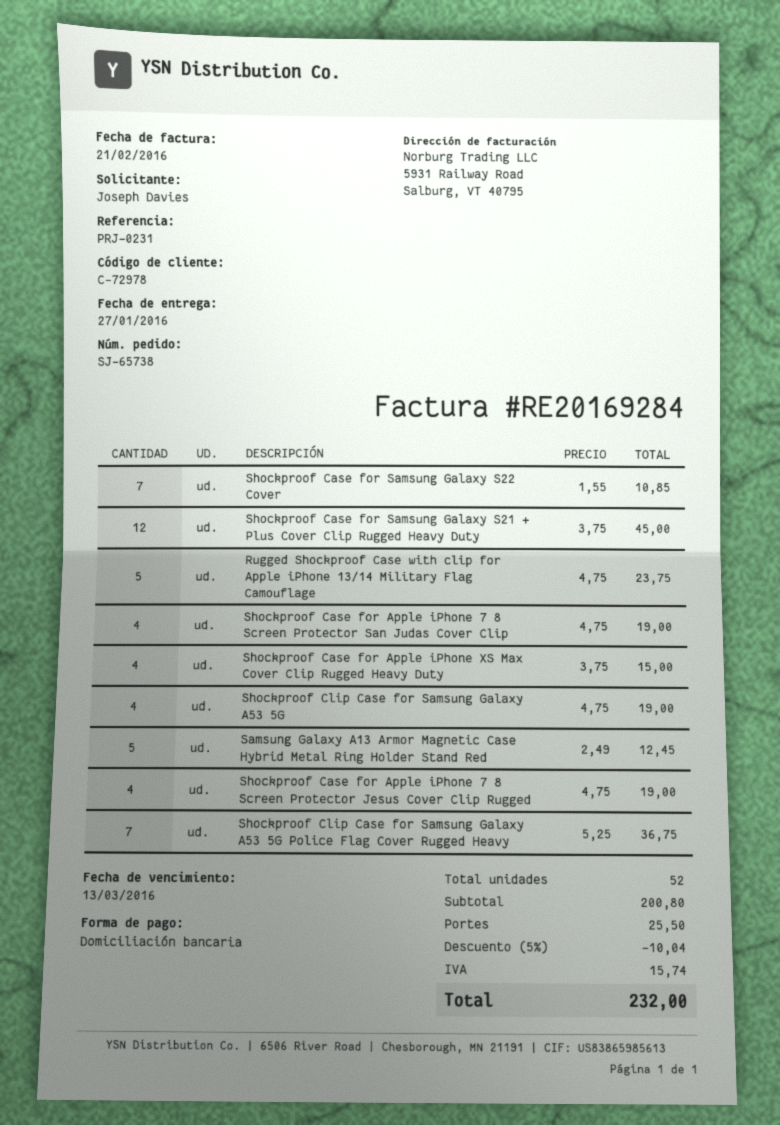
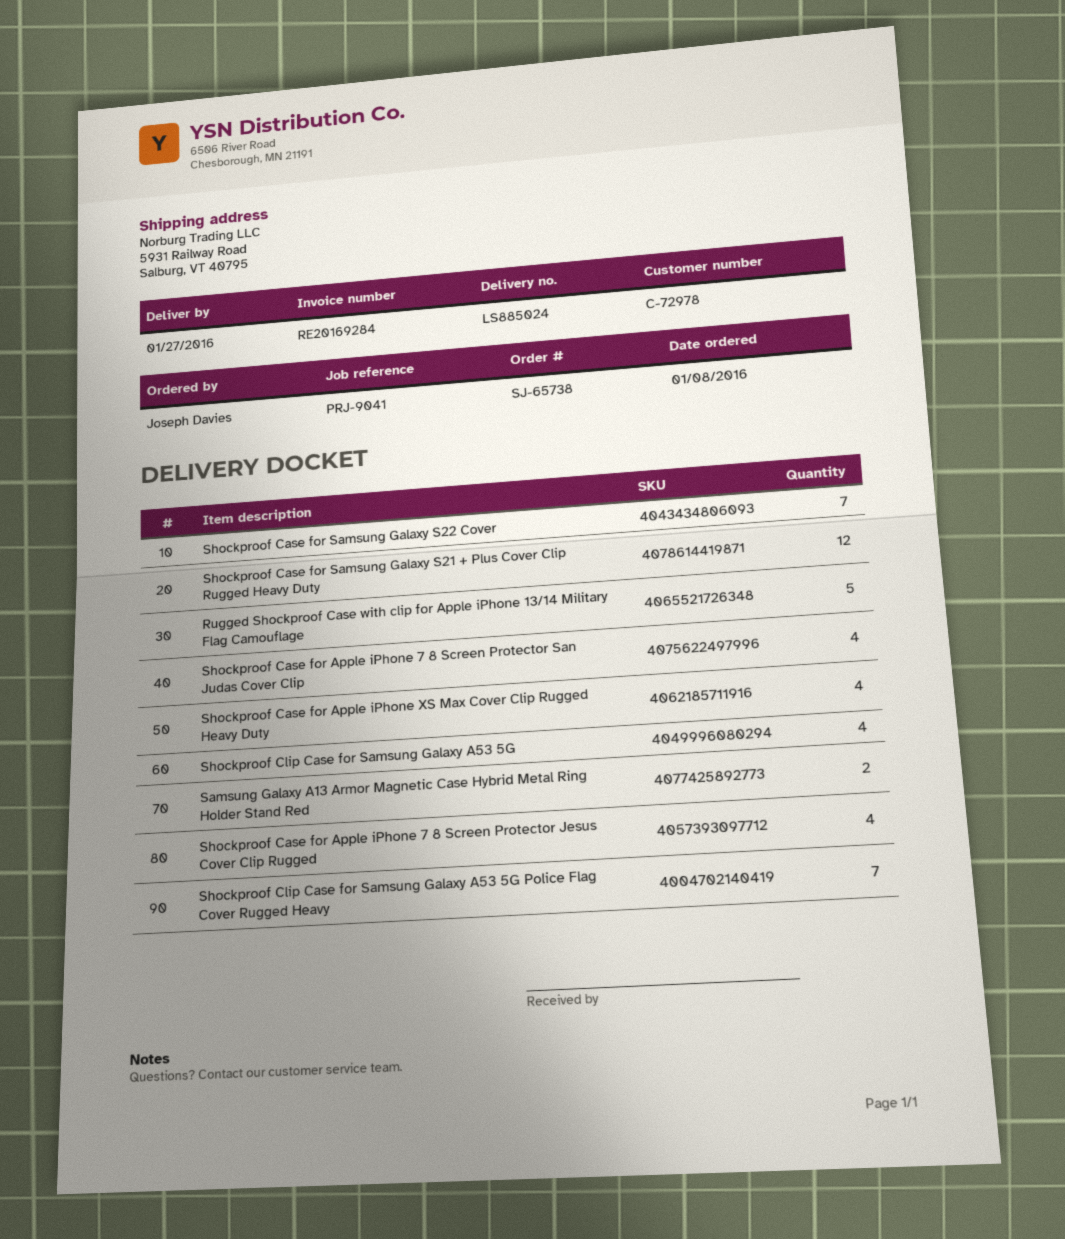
reference: PRJ-0231 -> PRJ-9041
Samsung Galaxy A13 Armor Magnetic Case Hybrid Metal Ring Holder Stand Red: 5 -> 2

